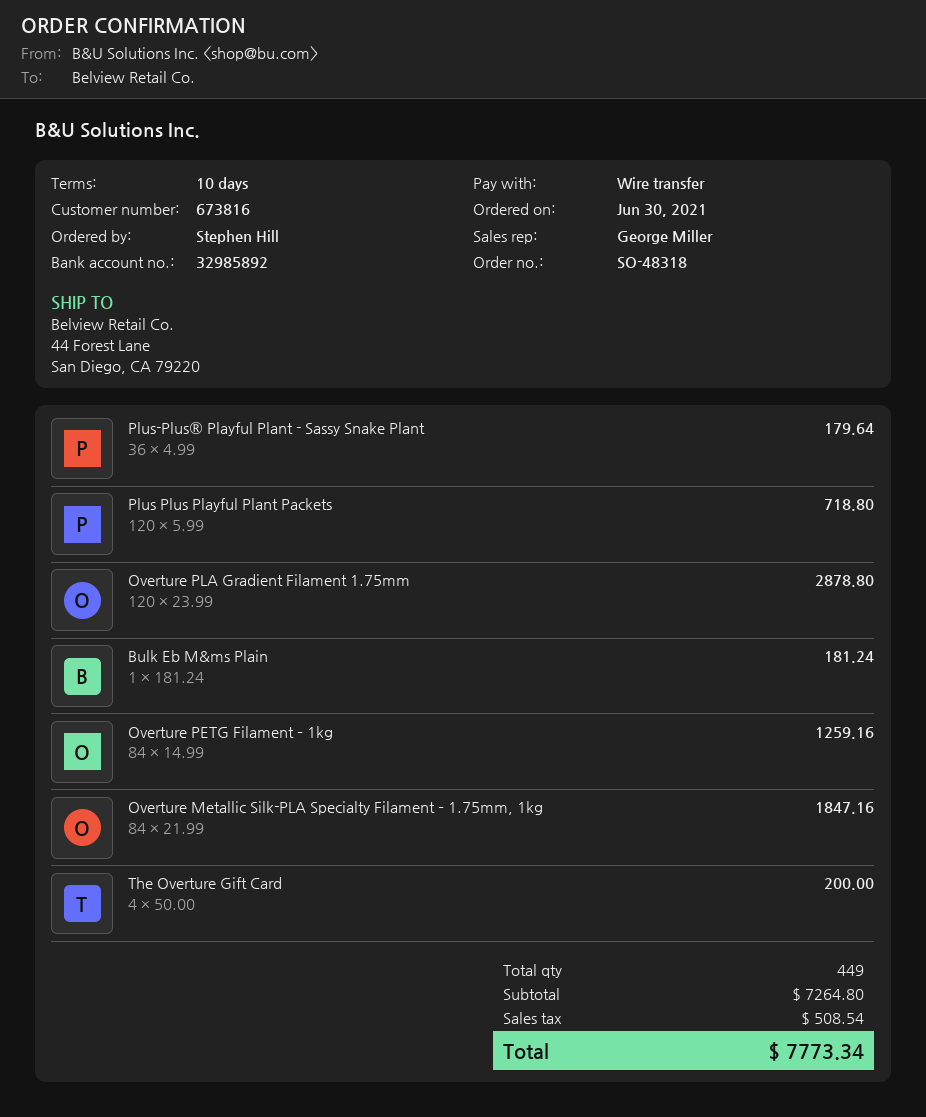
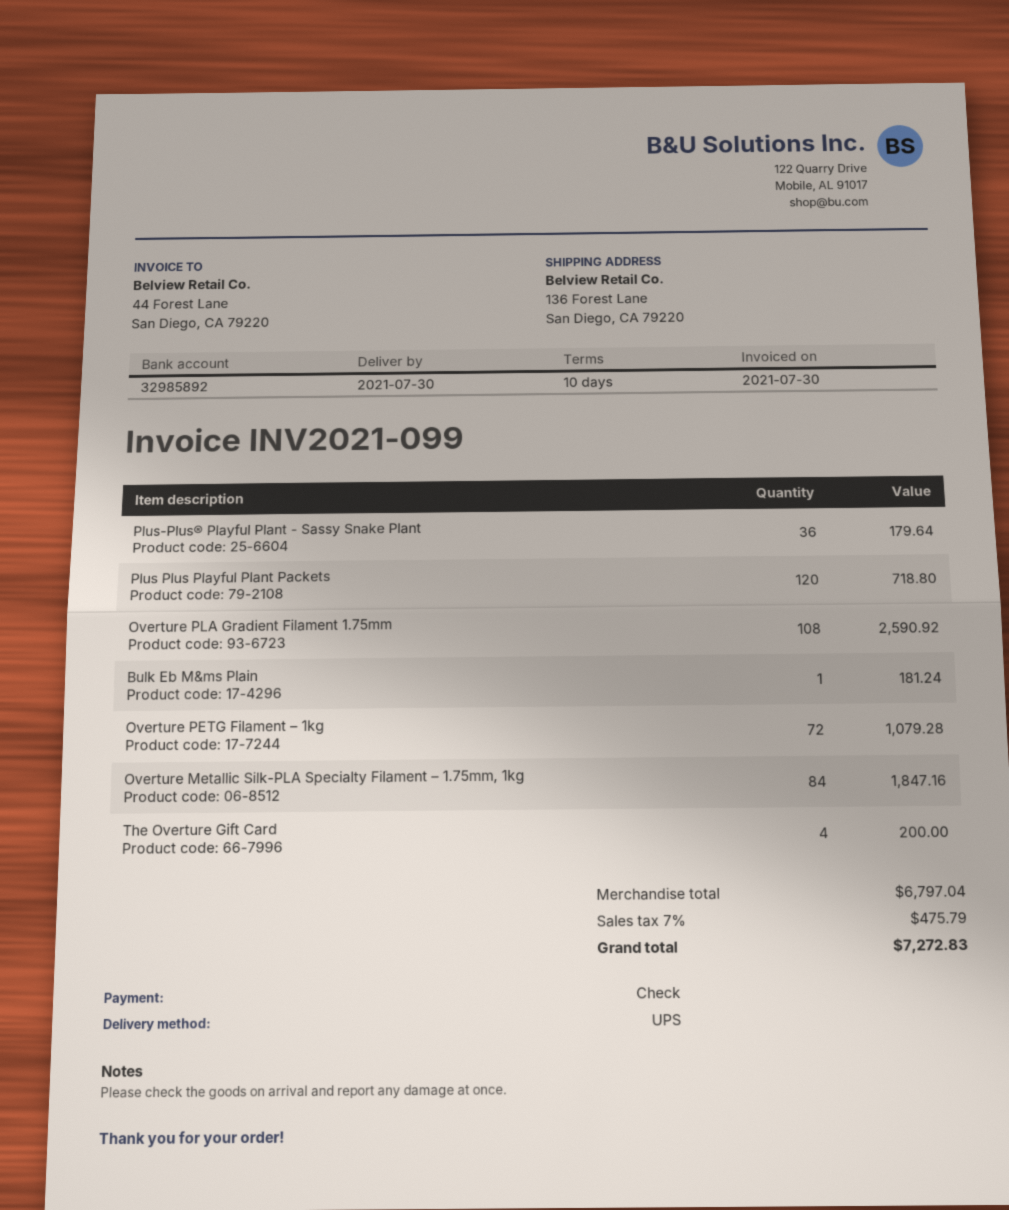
payment method: bank transfer -> cheque
ship to: 44 Forest Lane, San Diego, CA 79220 -> 136 Forest Lane, San Diego, CA 79220
Overture PLA Gradient Filament 1.75mm: 120 for 2878.80 -> 108 for 2590.92
Overture PETG Filament – 1kg: 84 for 1259.16 -> 72 for 1079.28
subtotal: 7264.80 -> 6797.04
tax: 508.54 -> 475.79
total: 7773.34 -> 7272.83

